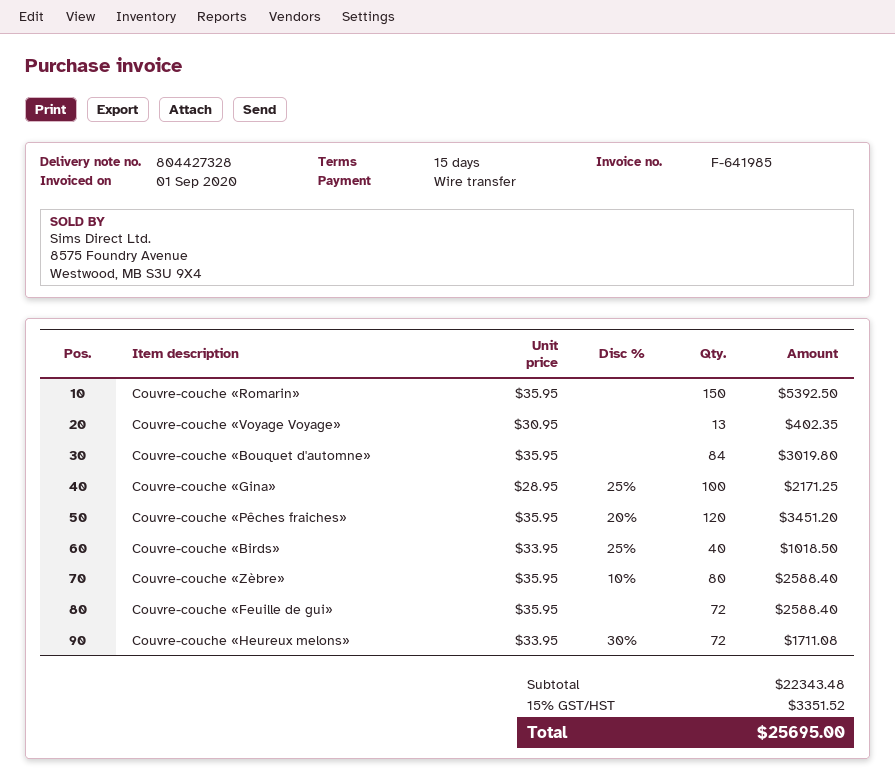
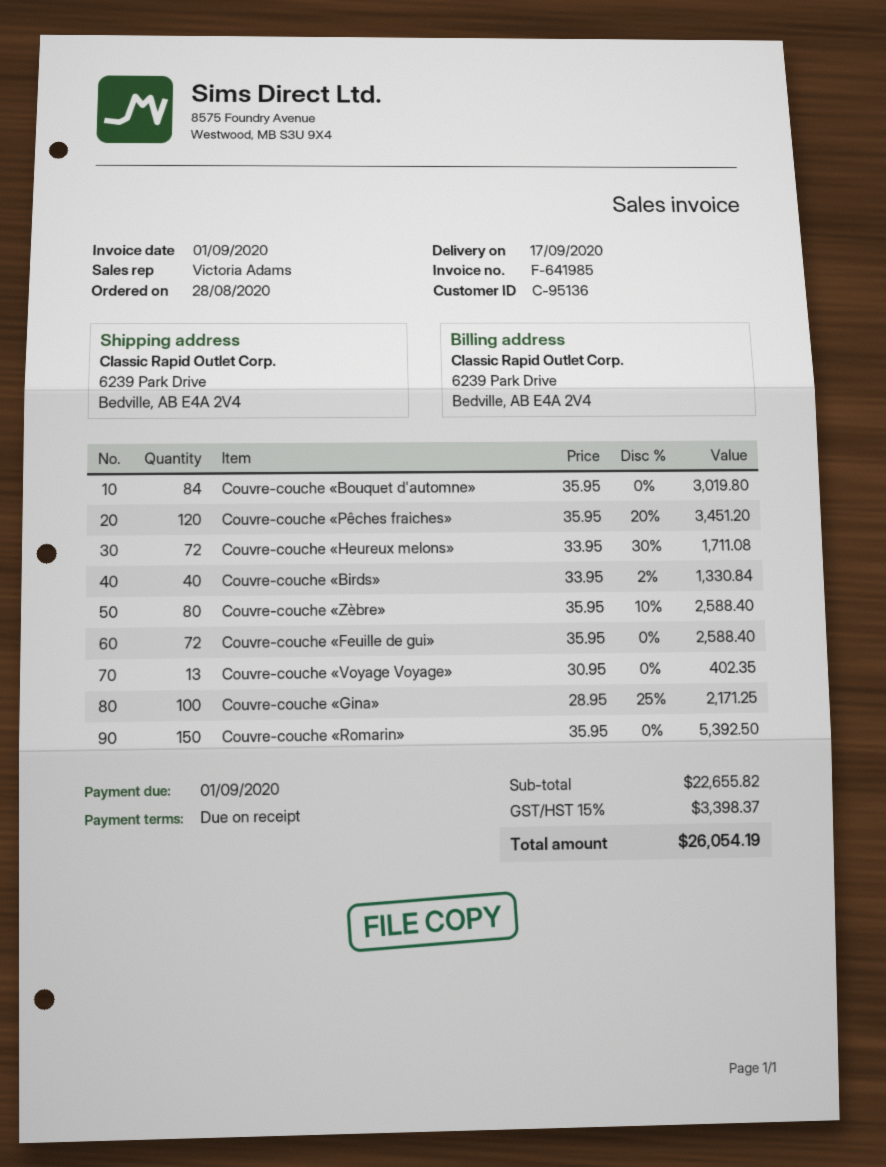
payment terms: 15 days -> on receipt
Couvre-couche «Birds»: 40 x 33.95 - 25% = 1018.50 -> 40 x 33.95 - 2% = 1330.84
subtotal: 22343.48 -> 22655.82
tax: 15% = 3351.52 -> 15% = 3398.37
total: 25695.00 -> 26054.19

